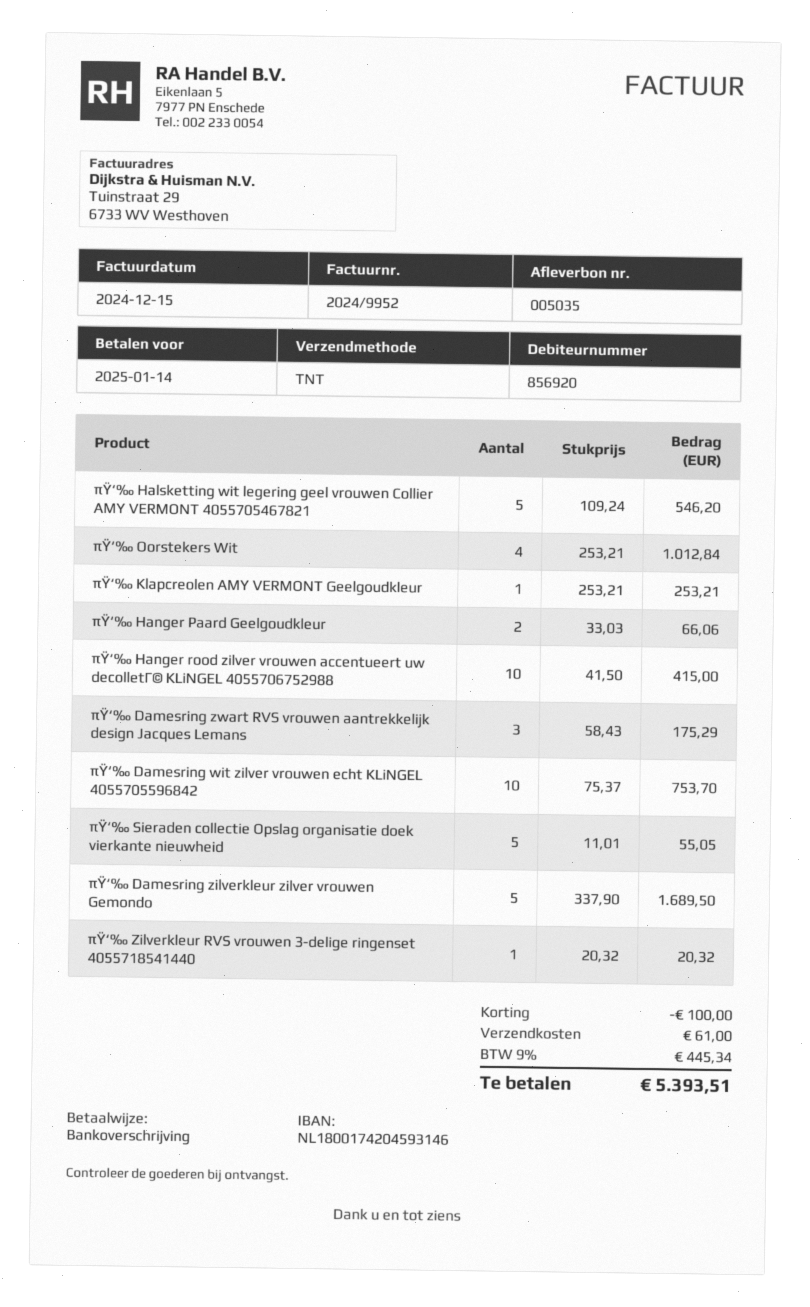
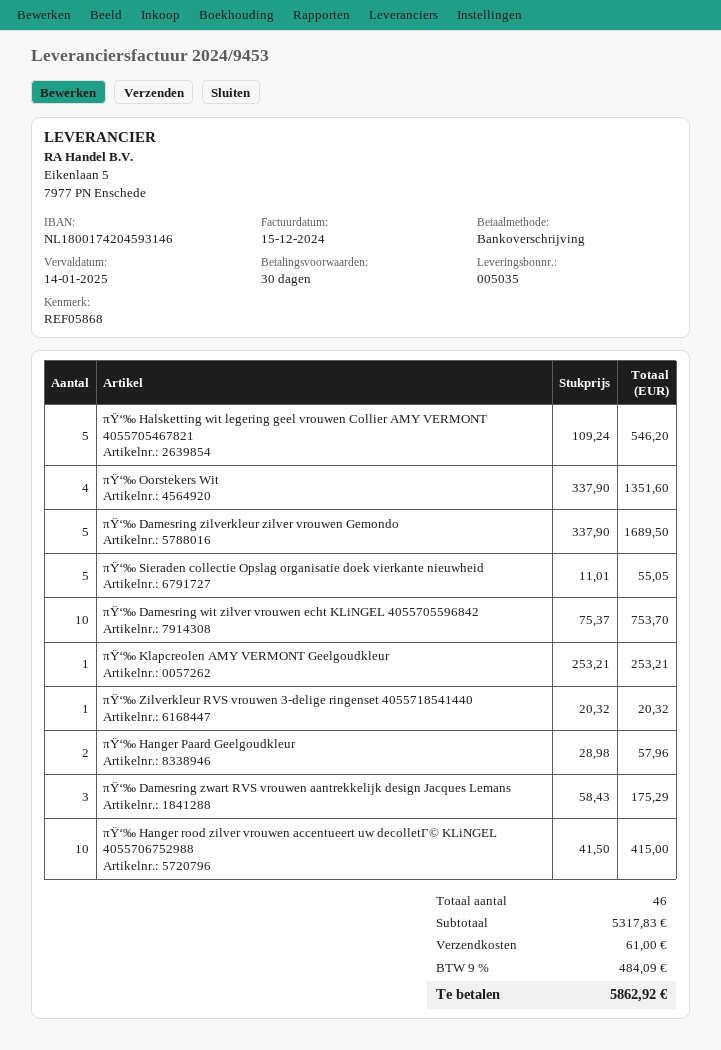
invoice number: 2024/9952 -> 2024/9453
πŸ‘‰ Oorstekers Wit: 4 x 253.21 = 1012.84 -> 4 x 337.90 = 1351.60
πŸ‘‰ Hanger Paard Geelgoudkleur: 2 x 33.03 = 66.06 -> 2 x 28.98 = 57.96
discount: 100.00 -> none
tax: 9% = 445.34 -> 9% = 484.09
total: 5393.51 -> 5862.92

